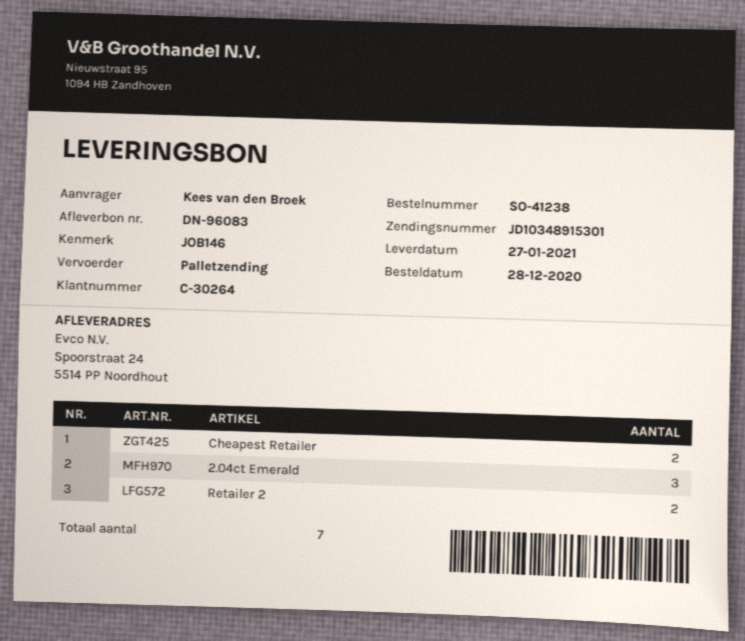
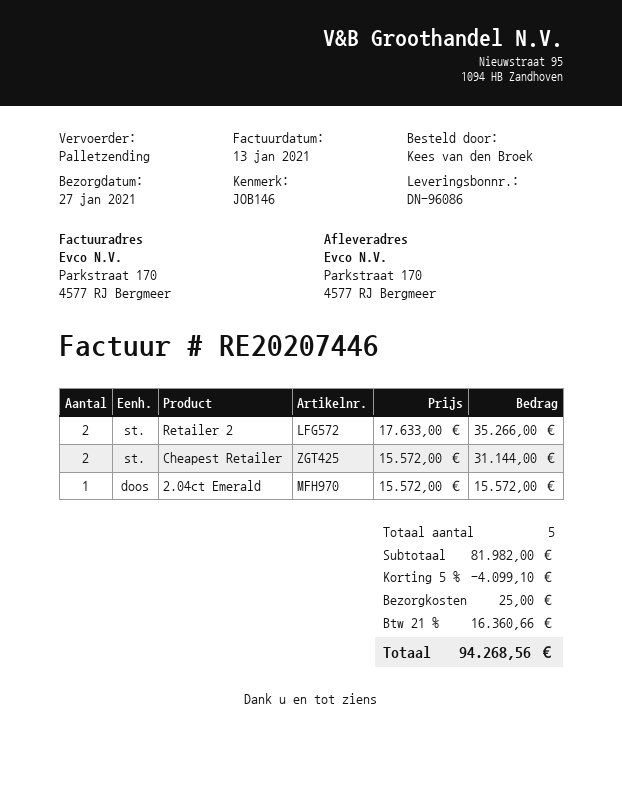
delivery note number: DN-96083 -> DN-96086
ship to: Spoorstraat 24, 5514 PP Noordhout -> Parkstraat 170, 4577 RJ Bergmeer
2.04ct Emerald: 3 -> 1
total quantity: 7 -> 5

